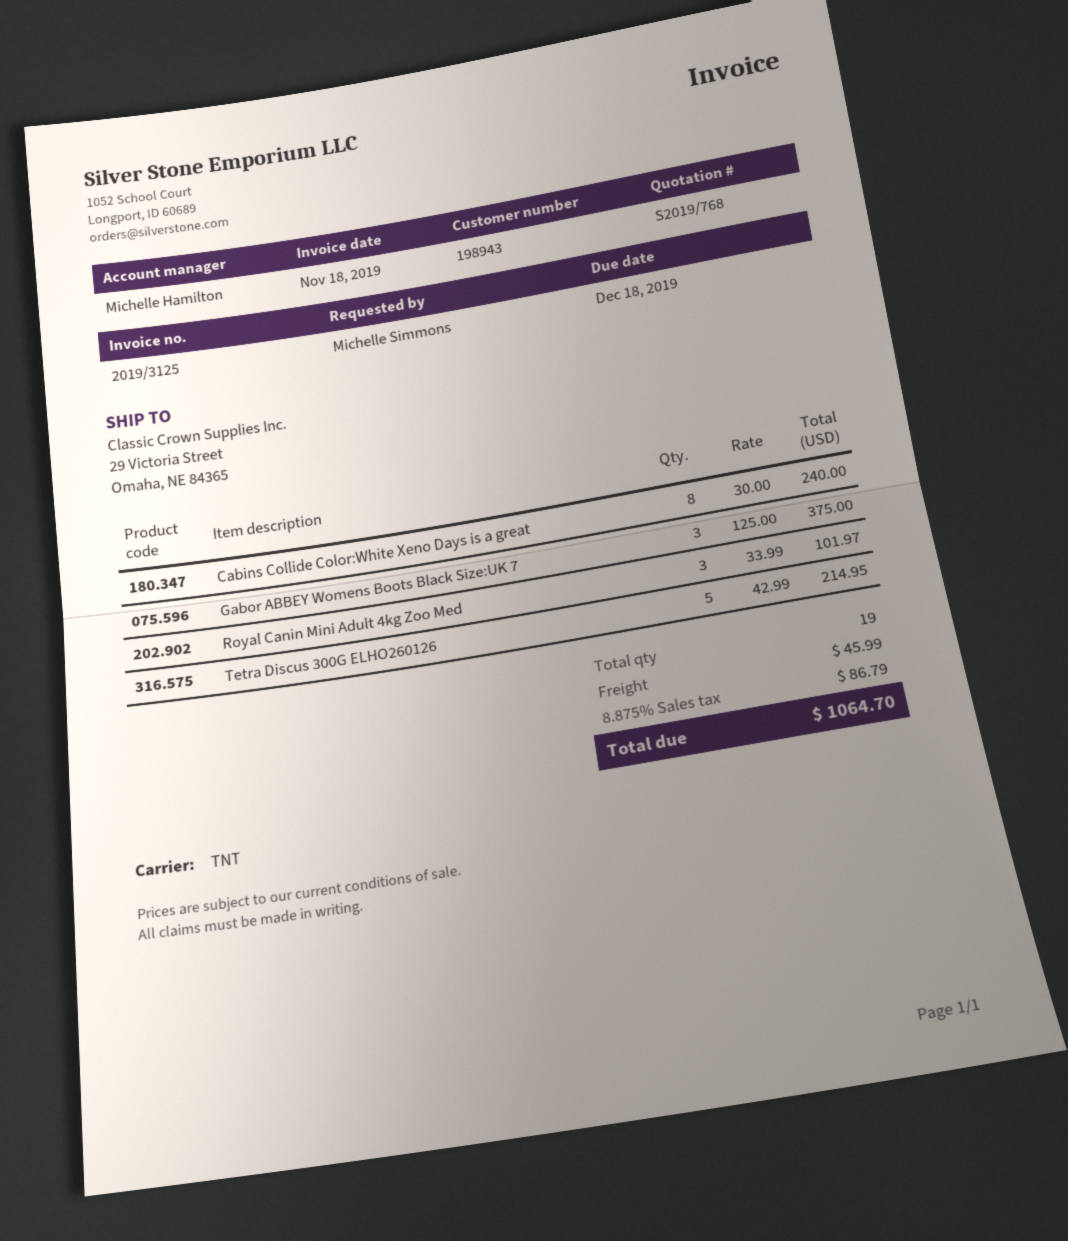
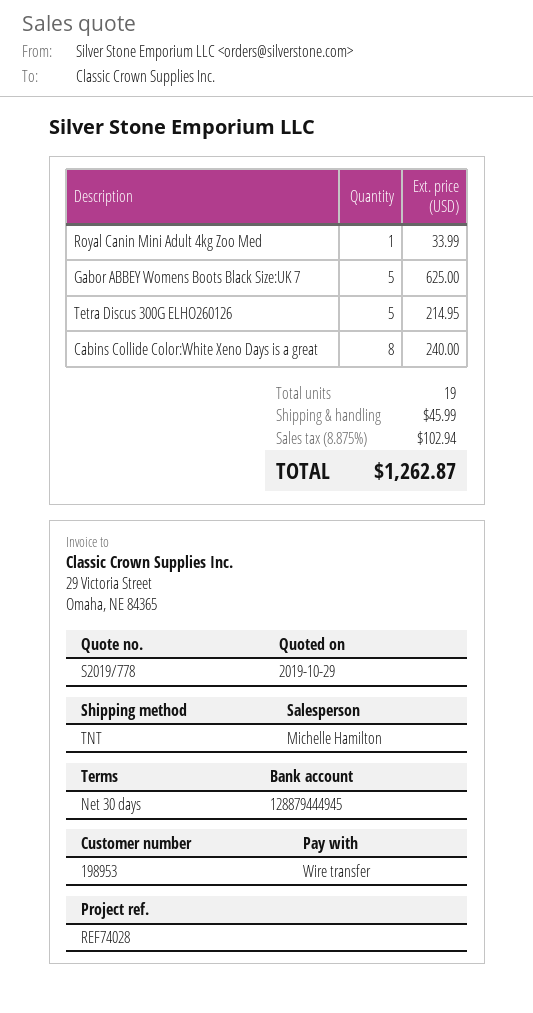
quote number: S2019/768 -> S2019/778
customer number: 198943 -> 198953
Gabor ABBEY Womens Boots Black Size:UK 7: 3 for 375.00 -> 5 for 625.00
Royal Canin Mini Adult 4kg Zoo Med: 3 for 101.97 -> 1 for 33.99
tax: 8.875% = 86.79 -> 8.875% = 102.94
total: 1064.70 -> 1262.87

